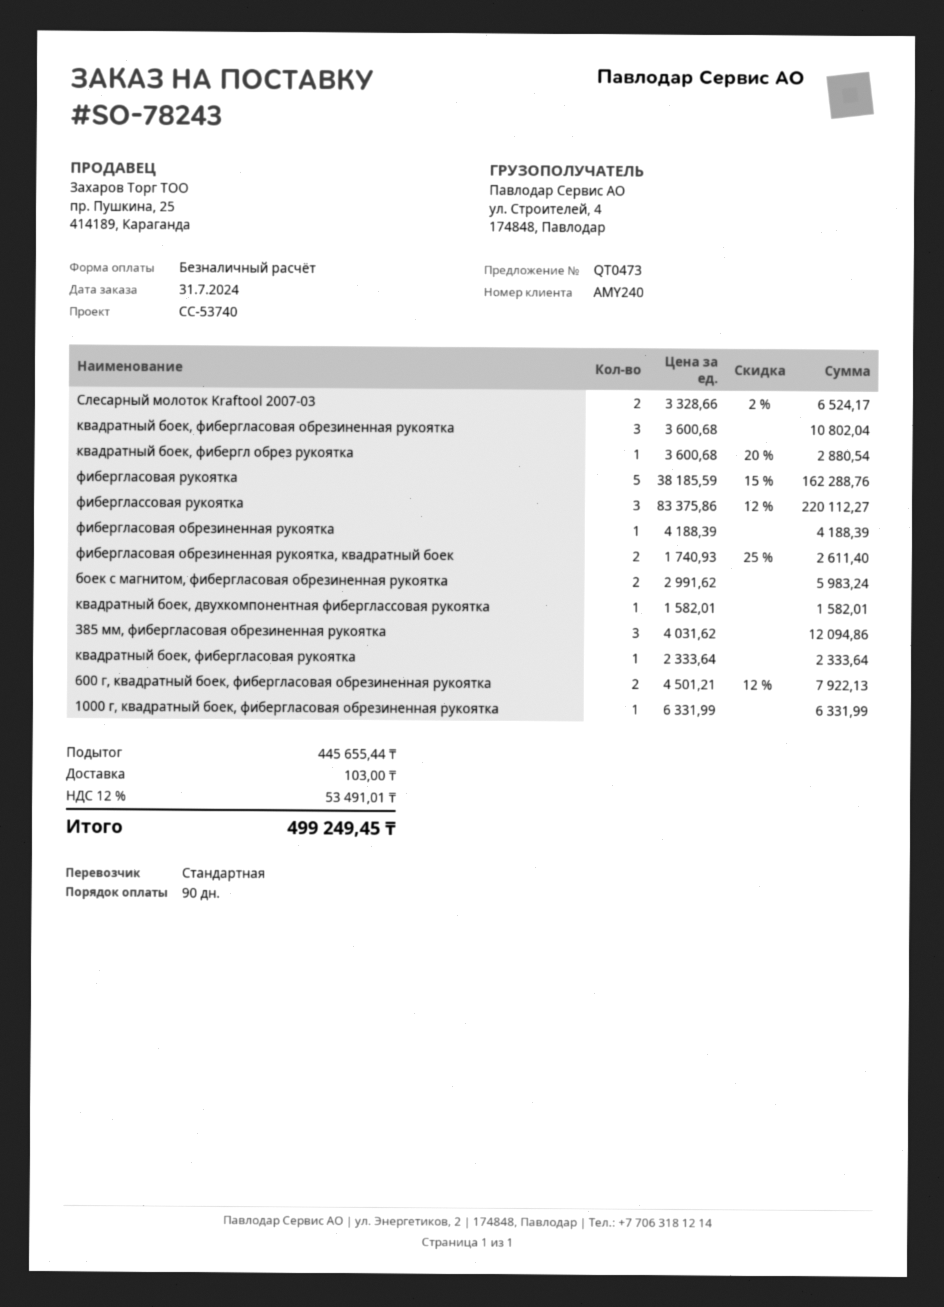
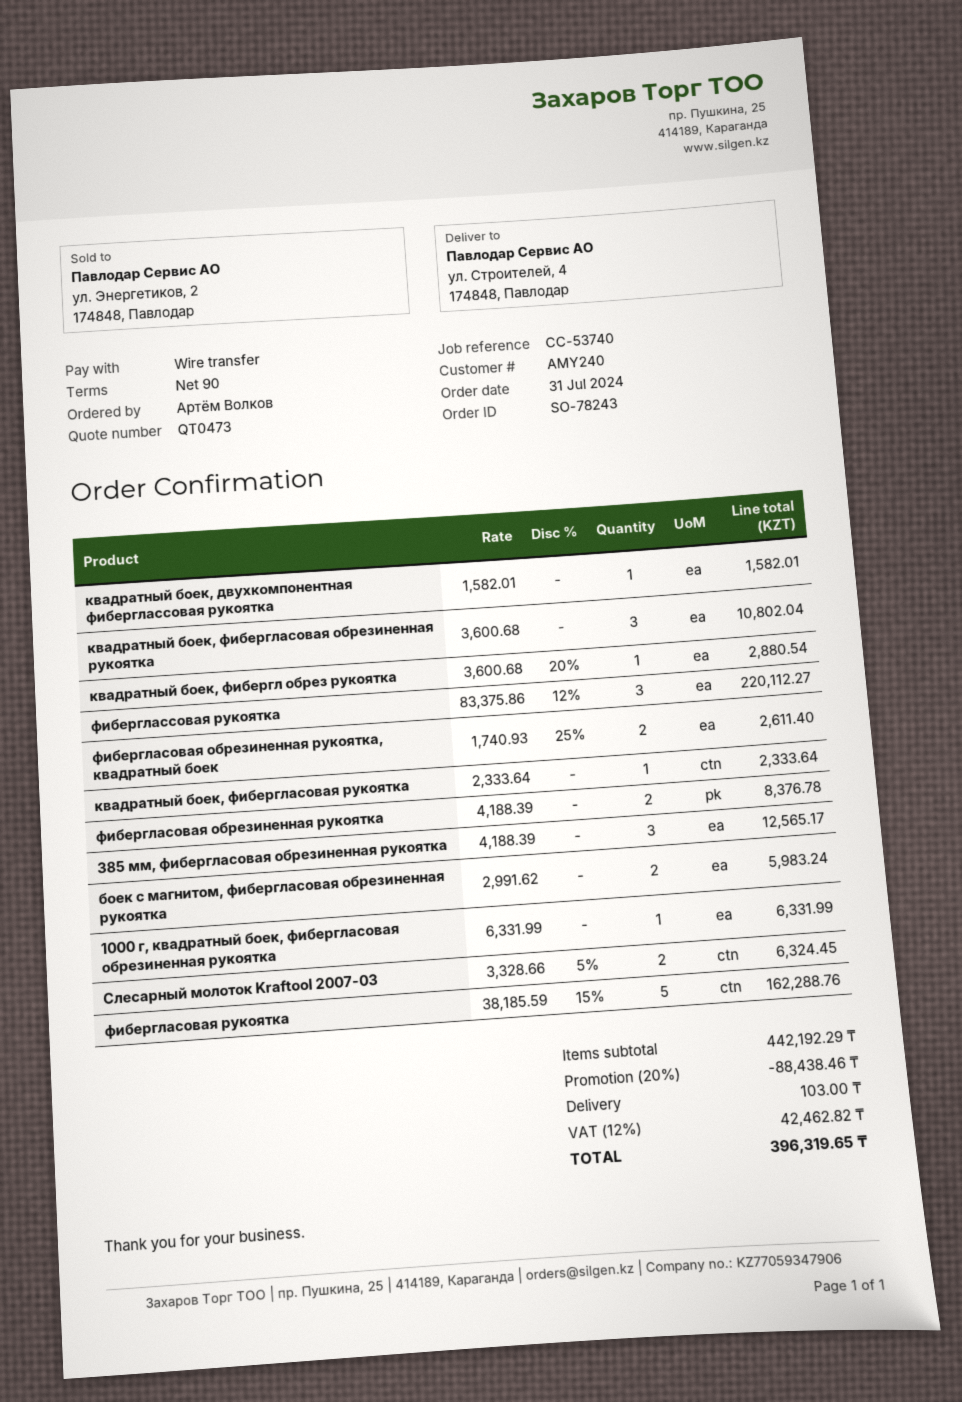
Слесарный молоток Kraftool 2007-03: 2 x 3328.66 - 2% = 6524.17 -> 2 x 3328.66 - 5% = 6324.45
фибергласовая обрезиненная рукоятка: 1 x 4188.39 = 4188.39 -> 2 x 4188.39 = 8376.78
385 мм, фибергласовая обрезиненная рукоятка: 3 x 4031.62 = 12094.86 -> 3 x 4188.39 = 12565.17
600 г, квадратный боек, фибергласовая обрезиненная рукоятка: 2 x 4501.21 - 12% = 7922.13 -> none
subtotal: 445655.44 -> 442192.29
discount: none -> 20% = 88438.46
tax: 12% = 53491.01 -> 12% = 42462.82
total: 499249.45 -> 396319.65

